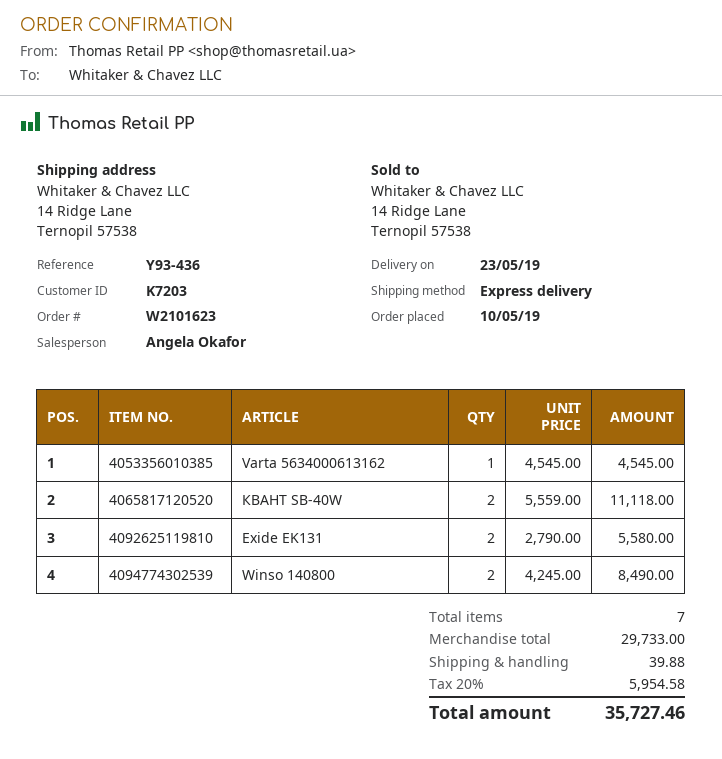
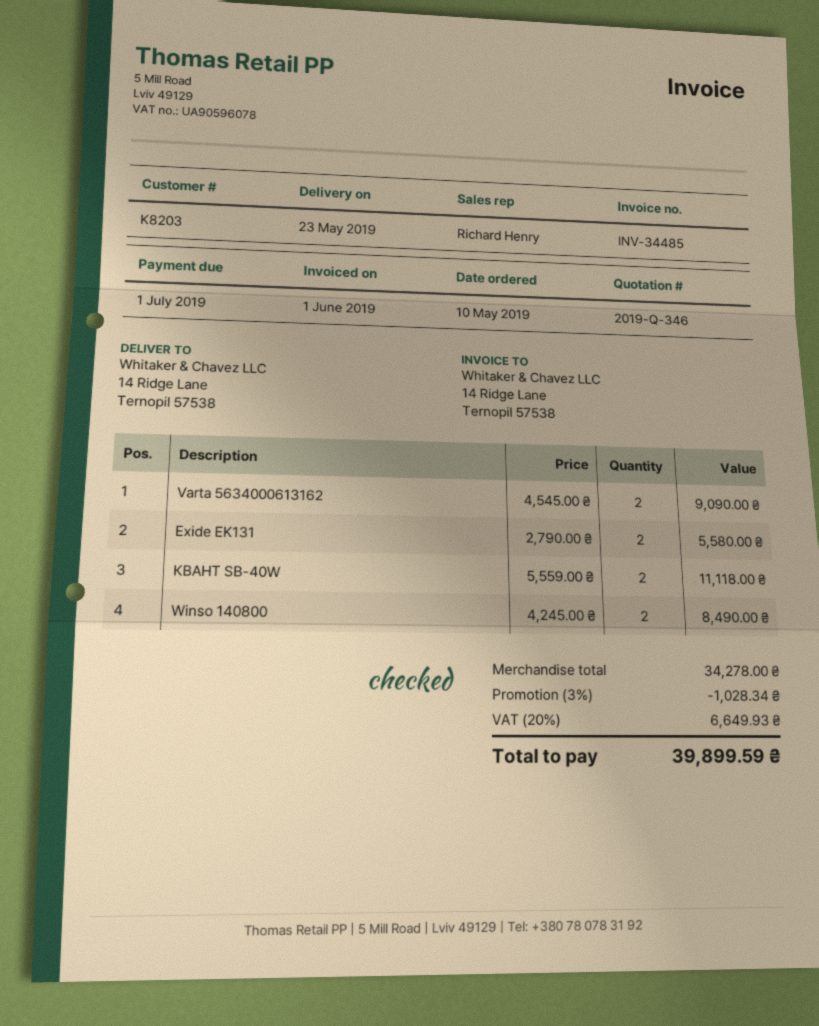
customer number: K7203 -> K8203
sales rep: Angela Okafor -> Richard Henry
Varta 5634000613162: 1 x 4545.00 = 4545.00 -> 2 x 4545.00 = 9090.00
subtotal: 29733.00 -> 34278.00
discount: none -> 3% = 1028.34
shipping: 39.88 -> none
tax: 20% = 5954.58 -> 20% = 6649.93
total: 35727.46 -> 39899.59

